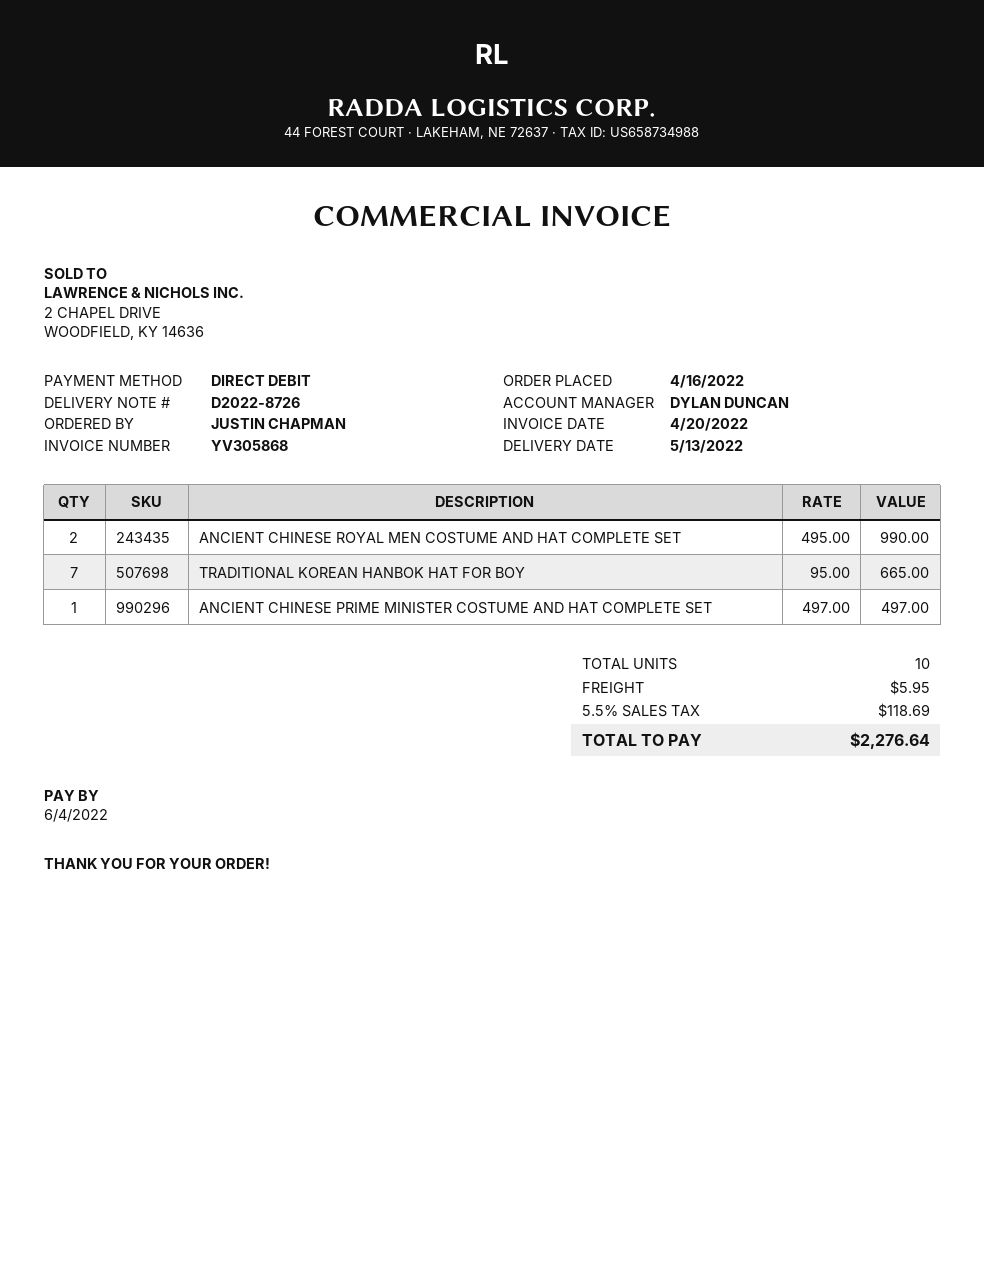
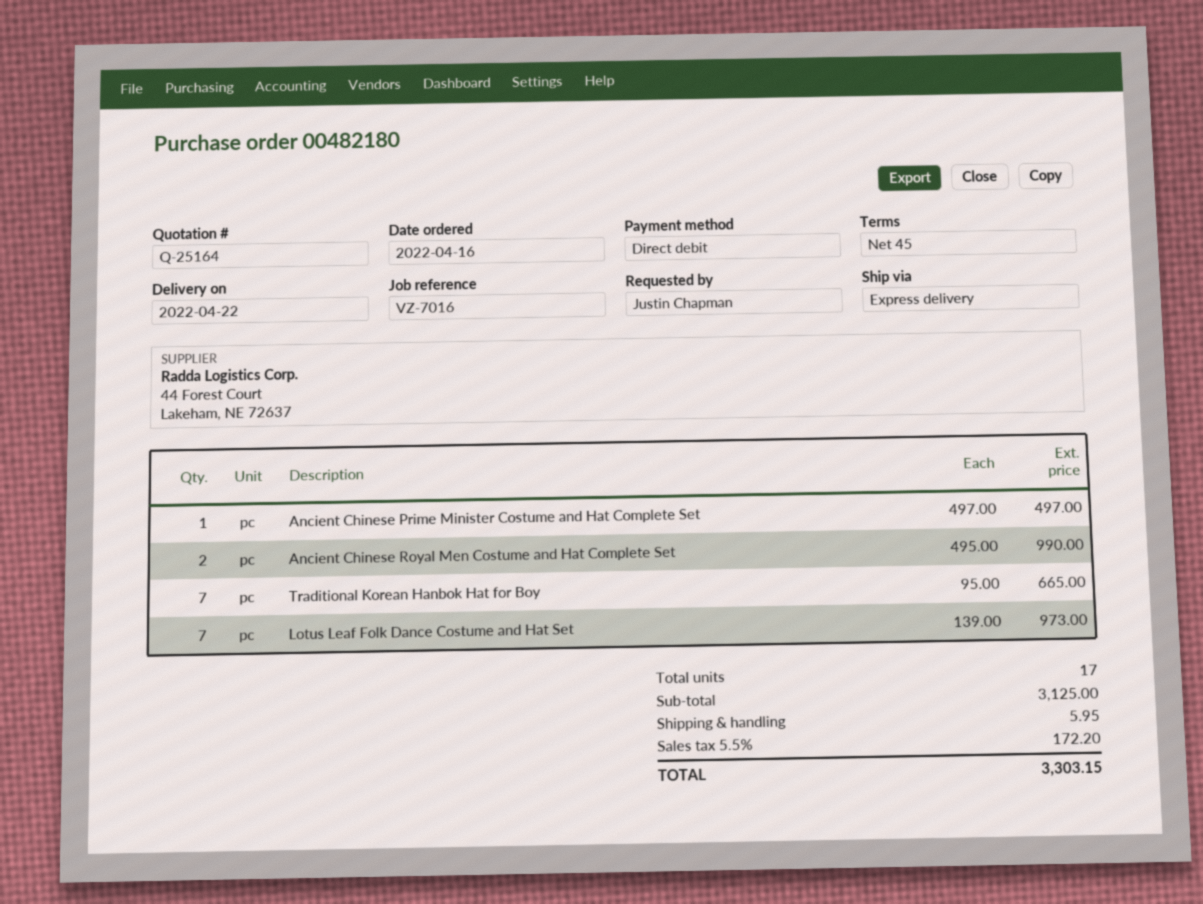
delivery date: 2022-05-13 -> 2022-04-22
Lotus Leaf Folk Dance Costume and Hat Set: none -> 7 x 139.00 = 973.00
total quantity: 10 -> 17
tax: 5.5% = 118.69 -> 5.5% = 172.20
total: 2276.64 -> 3303.15

